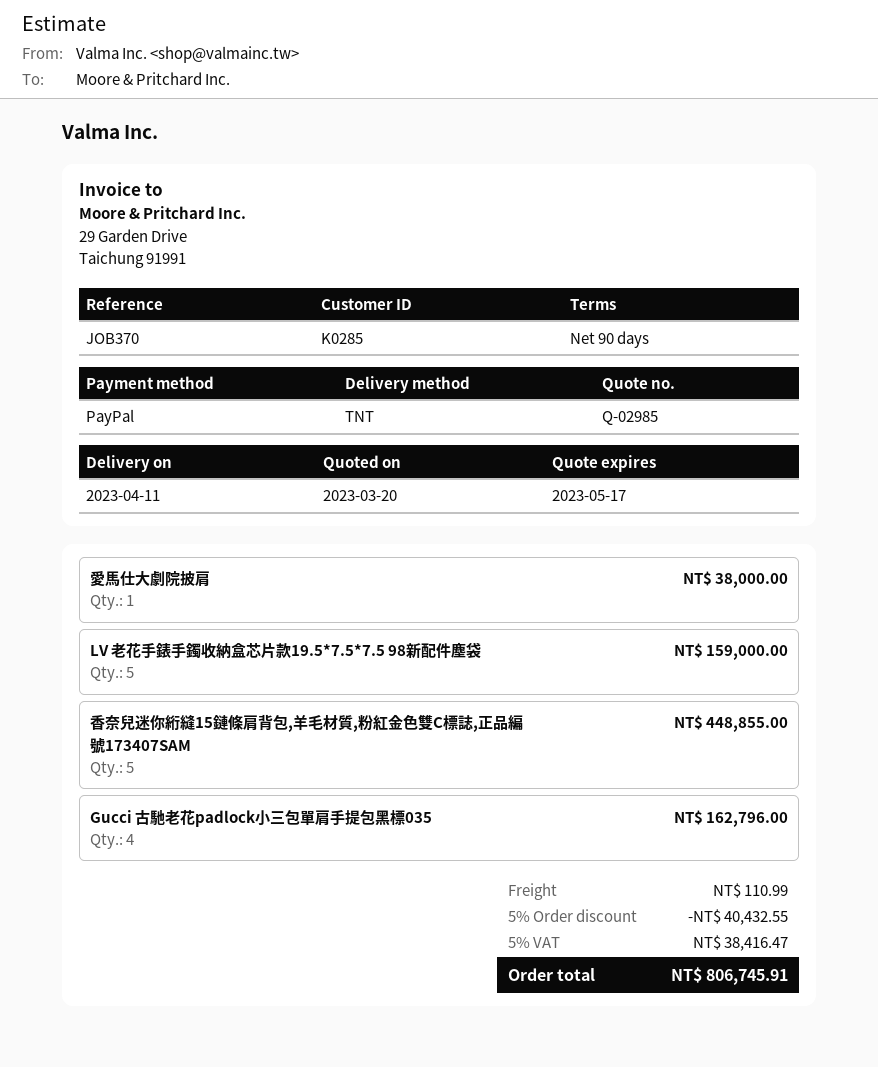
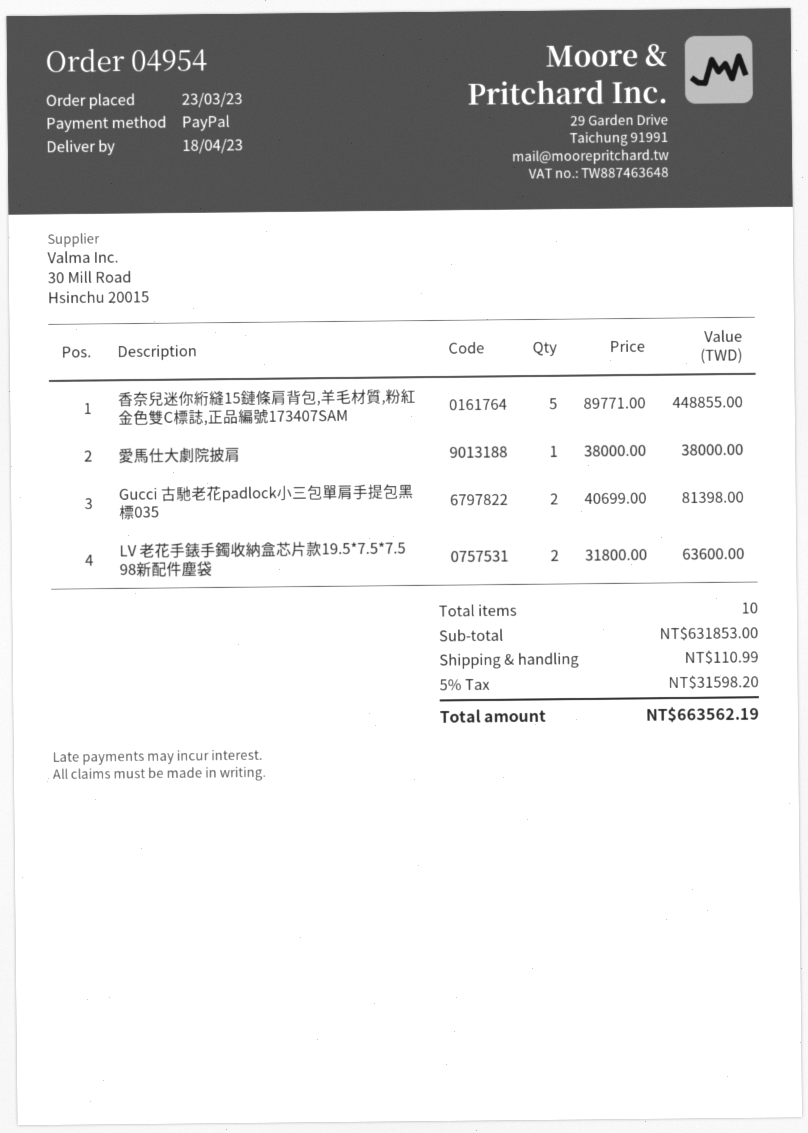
delivery date: 2023-04-11 -> 2023-04-18
LV 老花手錶手鐲收納盒芯片款19.5*7.5*7.5 98新配件塵袋: 5 for 159000.00 -> 2 for 63600.00
Gucci 古馳老花padlock小三包單肩手提包黑標035: 4 for 162796.00 -> 2 for 81398.00
discount: 5% = 40432.55 -> none
tax: 5% = 38416.47 -> 5% = 31598.20
total: 806745.91 -> 663562.19

